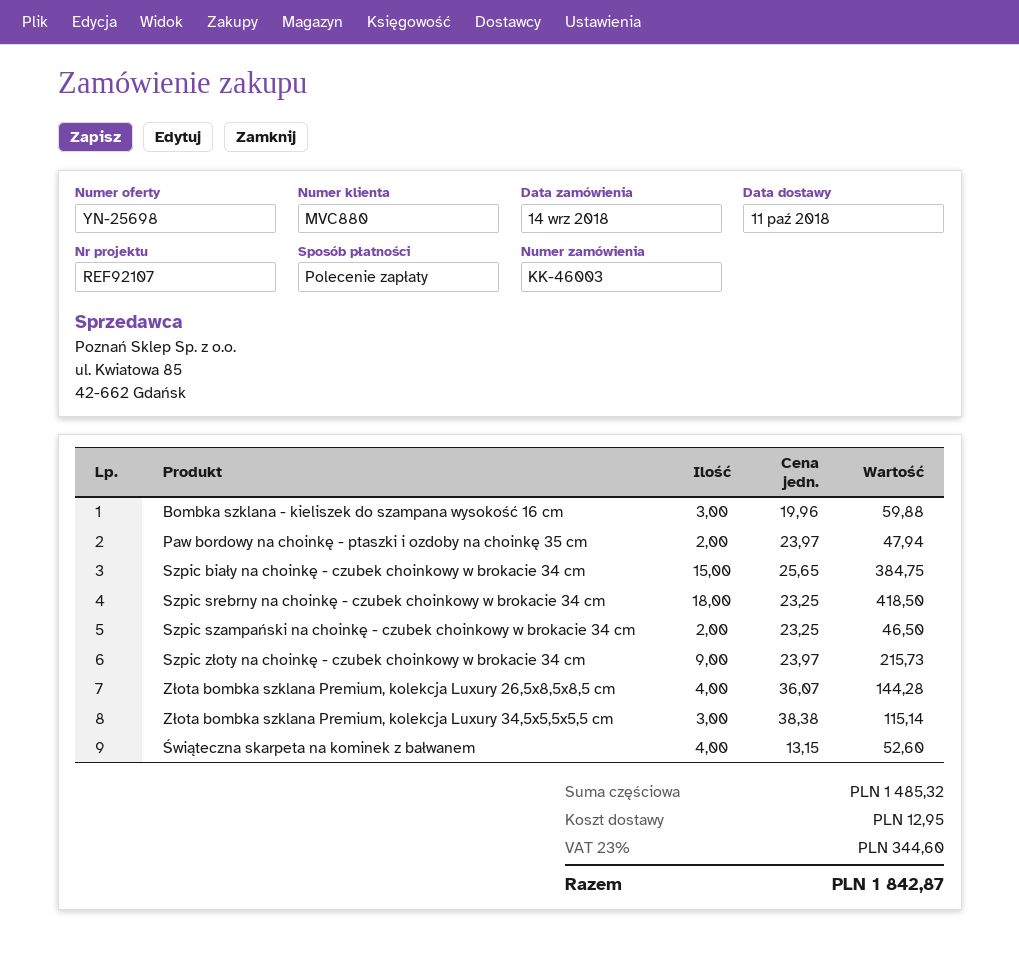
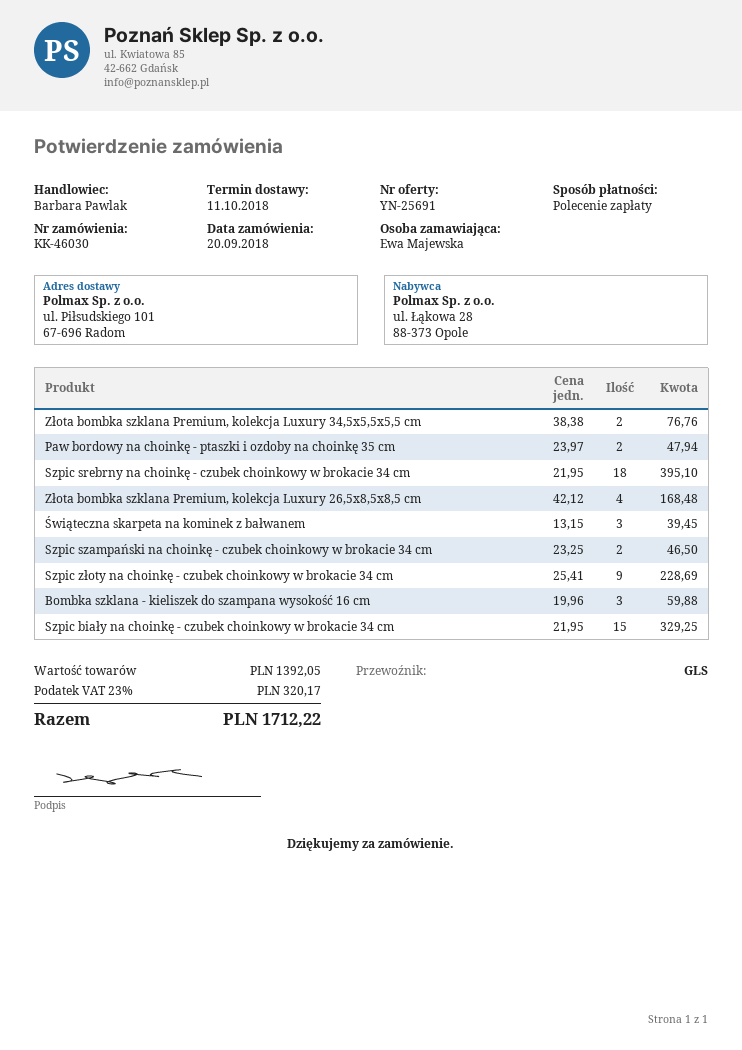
quote number: YN-25698 -> YN-25691
order number: KK-46003 -> KK-46030
order date: 2018-09-14 -> 2018-09-20
Szpic biały na choinkę - czubek choinkowy w brokacie 34 cm: 15 x 25.65 = 384.75 -> 15 x 21.95 = 329.25
Szpic srebrny na choinkę - czubek choinkowy w brokacie 34 cm: 18 x 23.25 = 418.50 -> 18 x 21.95 = 395.10
Szpic złoty na choinkę - czubek choinkowy w brokacie 34 cm: 9 x 23.97 = 215.73 -> 9 x 25.41 = 228.69
Złota bombka szklana Premium, kolekcja Luxury 26,5x8,5x8,5 cm: 4 x 36.07 = 144.28 -> 4 x 42.12 = 168.48
Złota bombka szklana Premium, kolekcja Luxury 34,5x5,5x5,5 cm: 3 x 38.38 = 115.14 -> 2 x 38.38 = 76.76
Świąteczna skarpeta na kominek z bałwanem: 4 x 13.15 = 52.60 -> 3 x 13.15 = 39.45
subtotal: 1485.32 -> 1392.05
shipping: 12.95 -> none
tax: 23% = 344.60 -> 23% = 320.17
total: 1842.87 -> 1712.22

